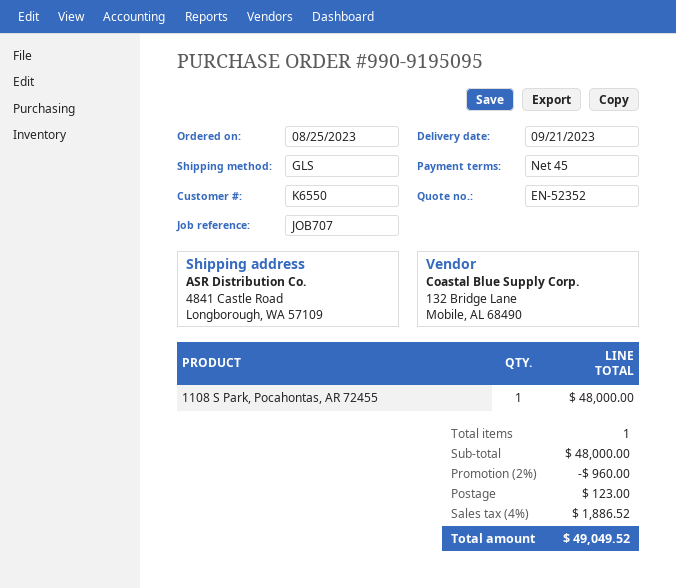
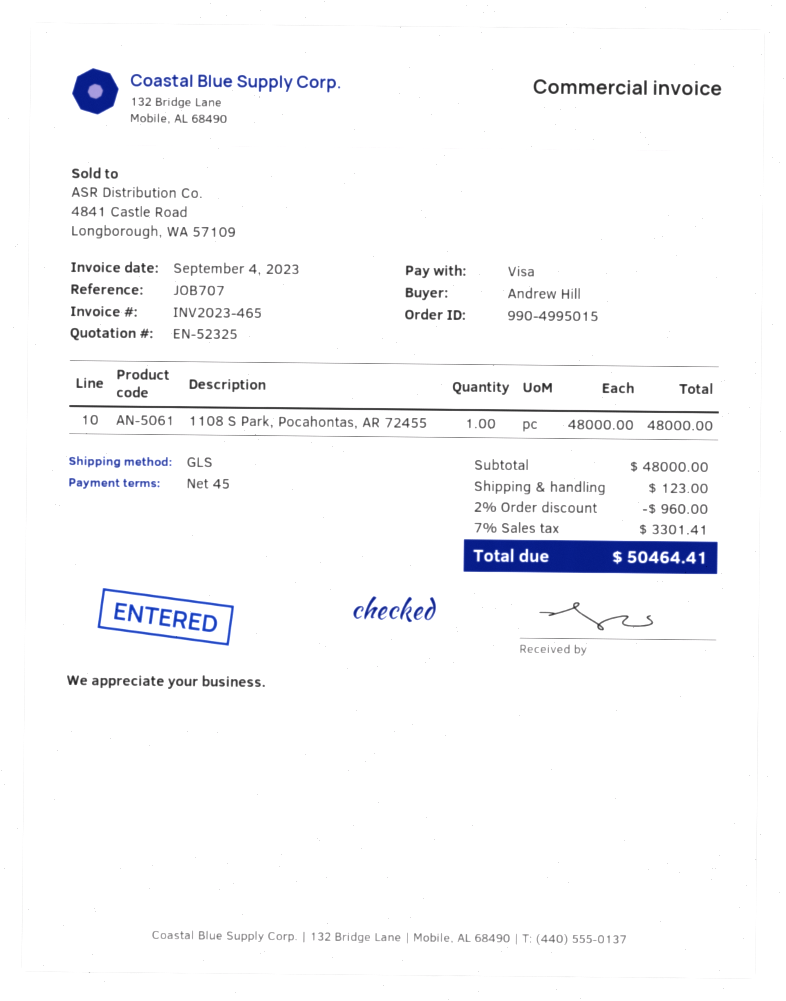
quote number: EN-52352 -> EN-52325
order number: 990-9195095 -> 990-4995015
tax: 4% = 1886.52 -> 7% = 3301.41
total: 49049.52 -> 50464.41

